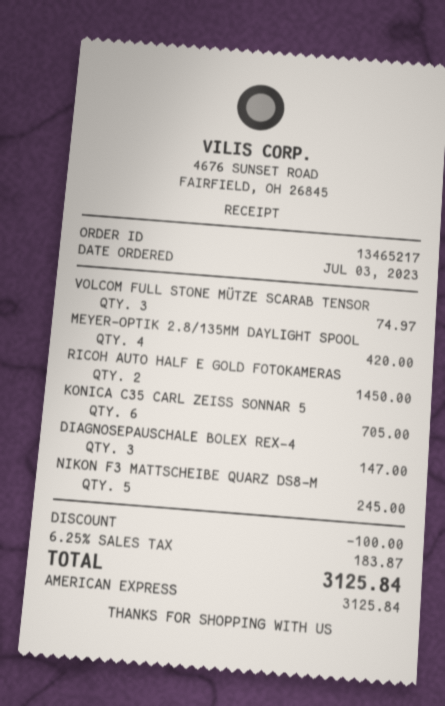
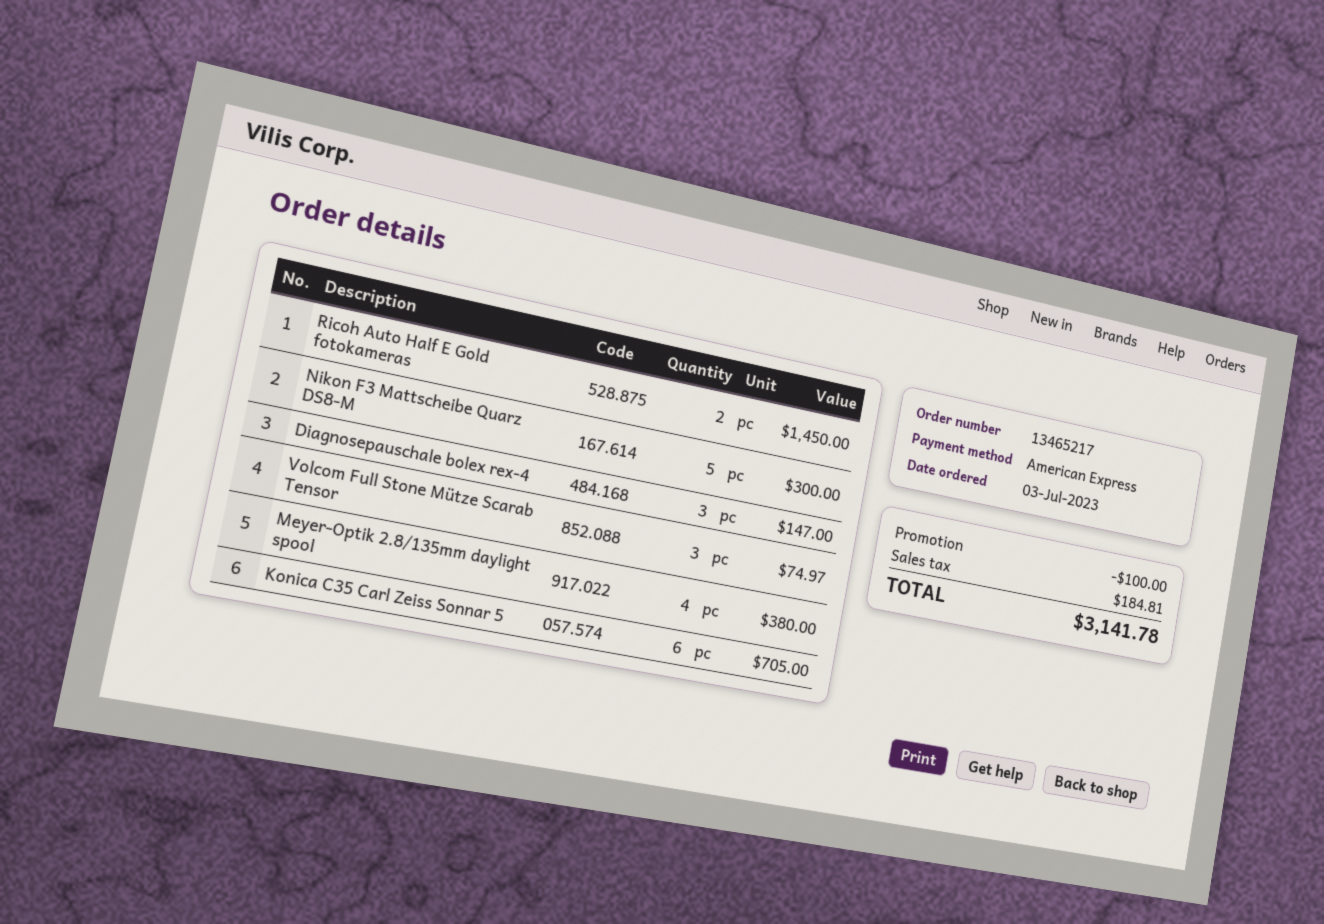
MEYER-OPTIK 2.8/135MM DAYLIGHT SPOOL: 4 for 420.00 -> 4 for 380.00
NIKON F3 MATTSCHEIBE QUARZ DS8-M: 5 for 245.00 -> 5 for 300.00
tax: 183.87 -> 184.81
total: 3125.84 -> 3141.78

